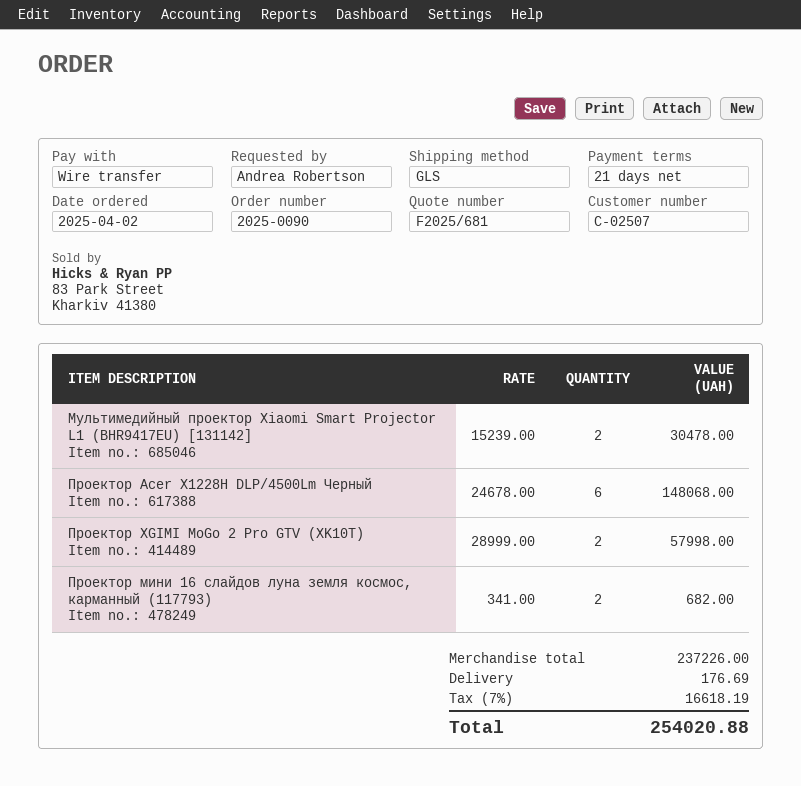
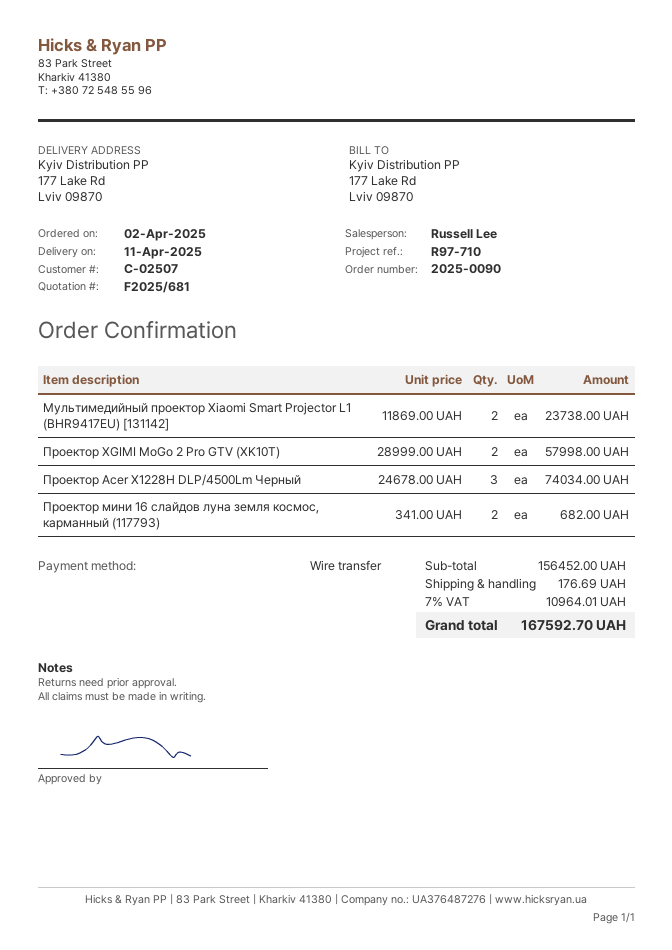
Мультимедийный проектор Xiaomi Smart Projector L1 (BHR9417EU) [131142]: 2 x 15239.00 = 30478.00 -> 2 x 11869.00 = 23738.00
Проектор Acer X1228H DLP/4500Lm Черный: 6 x 24678.00 = 148068.00 -> 3 x 24678.00 = 74034.00
subtotal: 237226.00 -> 156452.00
tax: 7% = 16618.19 -> 7% = 10964.01
total: 254020.88 -> 167592.70

